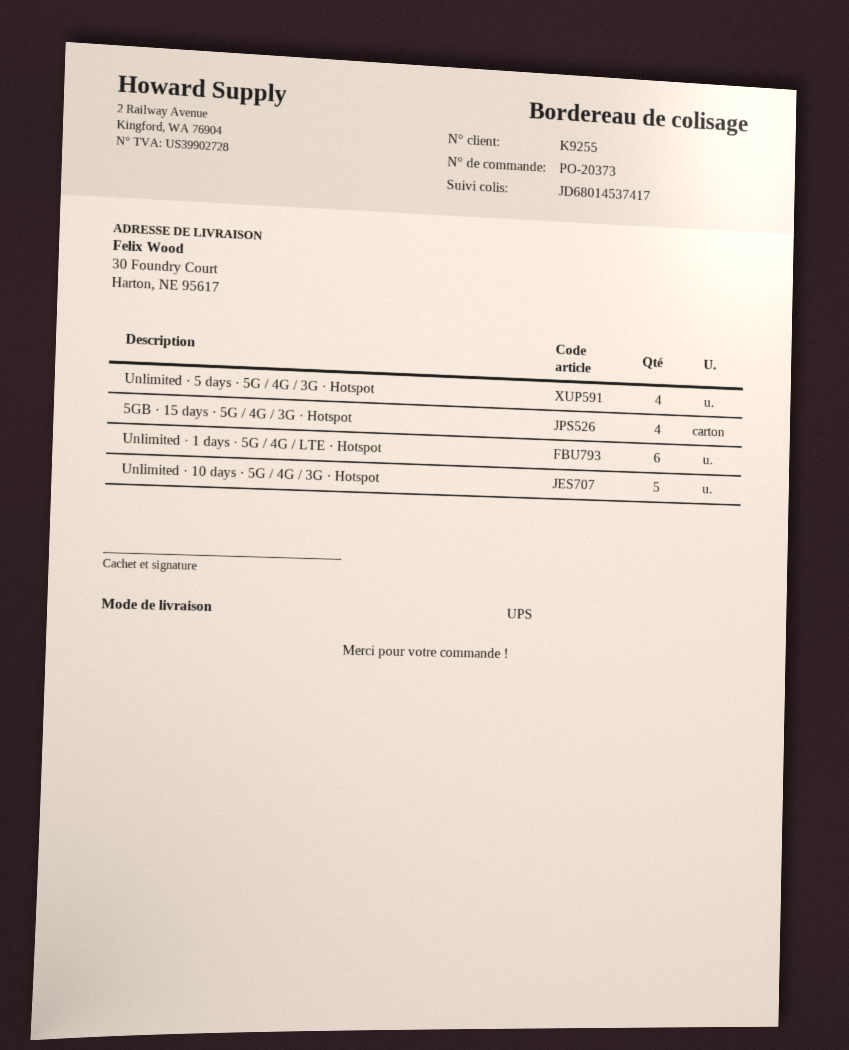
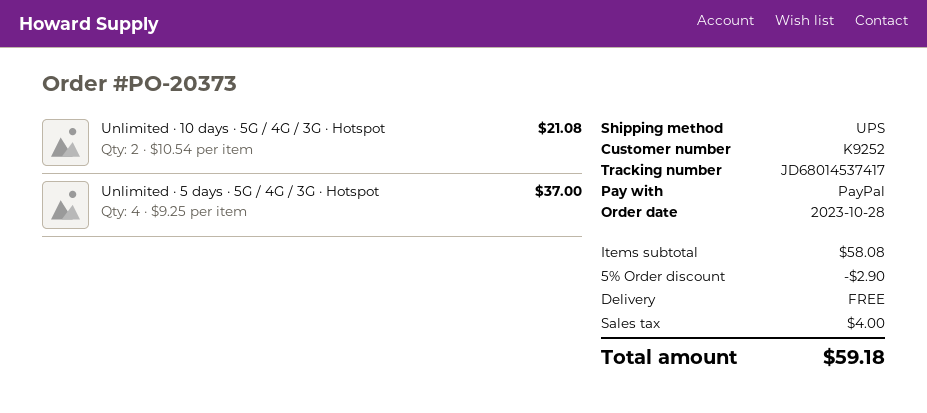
customer number: K9255 -> K9252
5GB · 15 days · 5G / 4G / 3G · Hotspot: 4 -> none
Unlimited · 1 days · 5G / 4G / LTE · Hotspot: 6 -> none
Unlimited · 10 days · 5G / 4G / 3G · Hotspot: 5 -> 2

